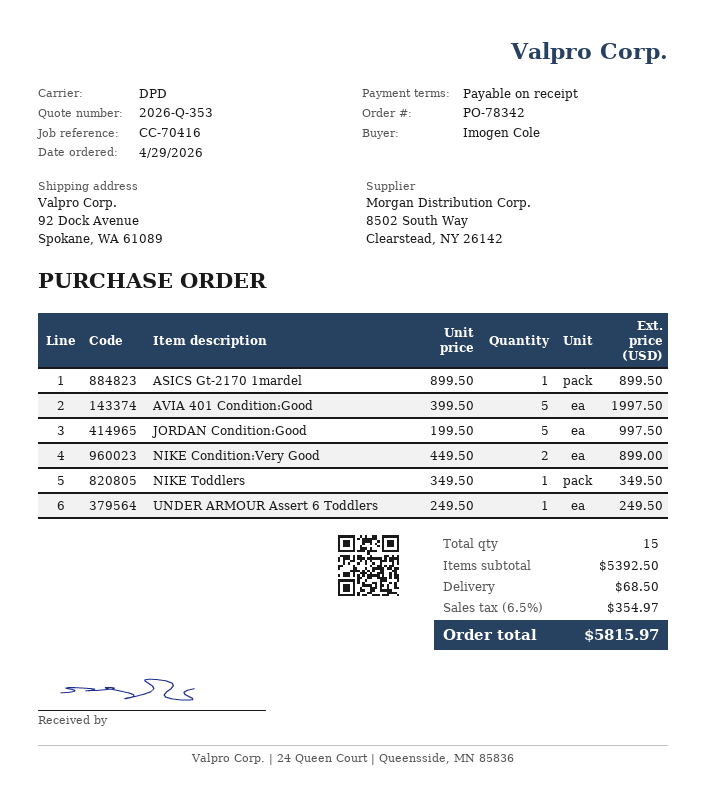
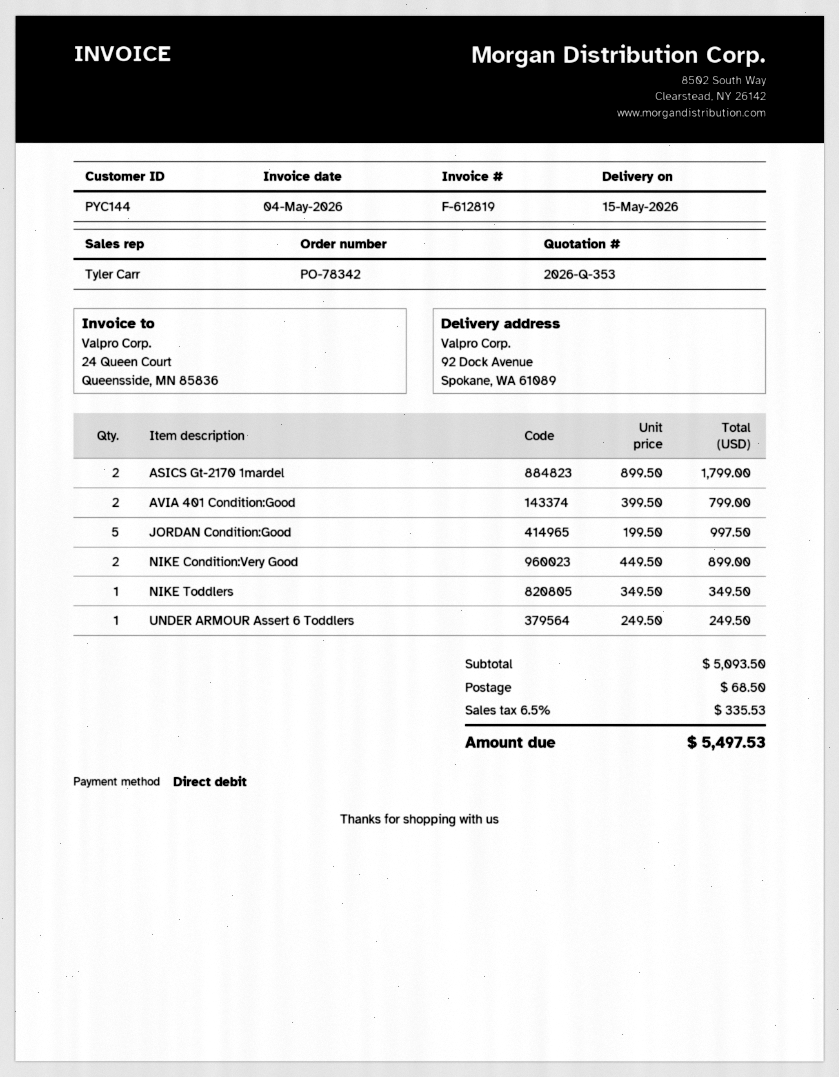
ASICS Gt-2170 1mardel: 1 x 899.50 = 899.50 -> 2 x 899.50 = 1799.00
AVIA 401 Condition:Good: 5 x 399.50 = 1997.50 -> 2 x 399.50 = 799.00
subtotal: 5392.50 -> 5093.50
tax: 6.5% = 354.97 -> 6.5% = 335.53
total: 5815.97 -> 5497.53

